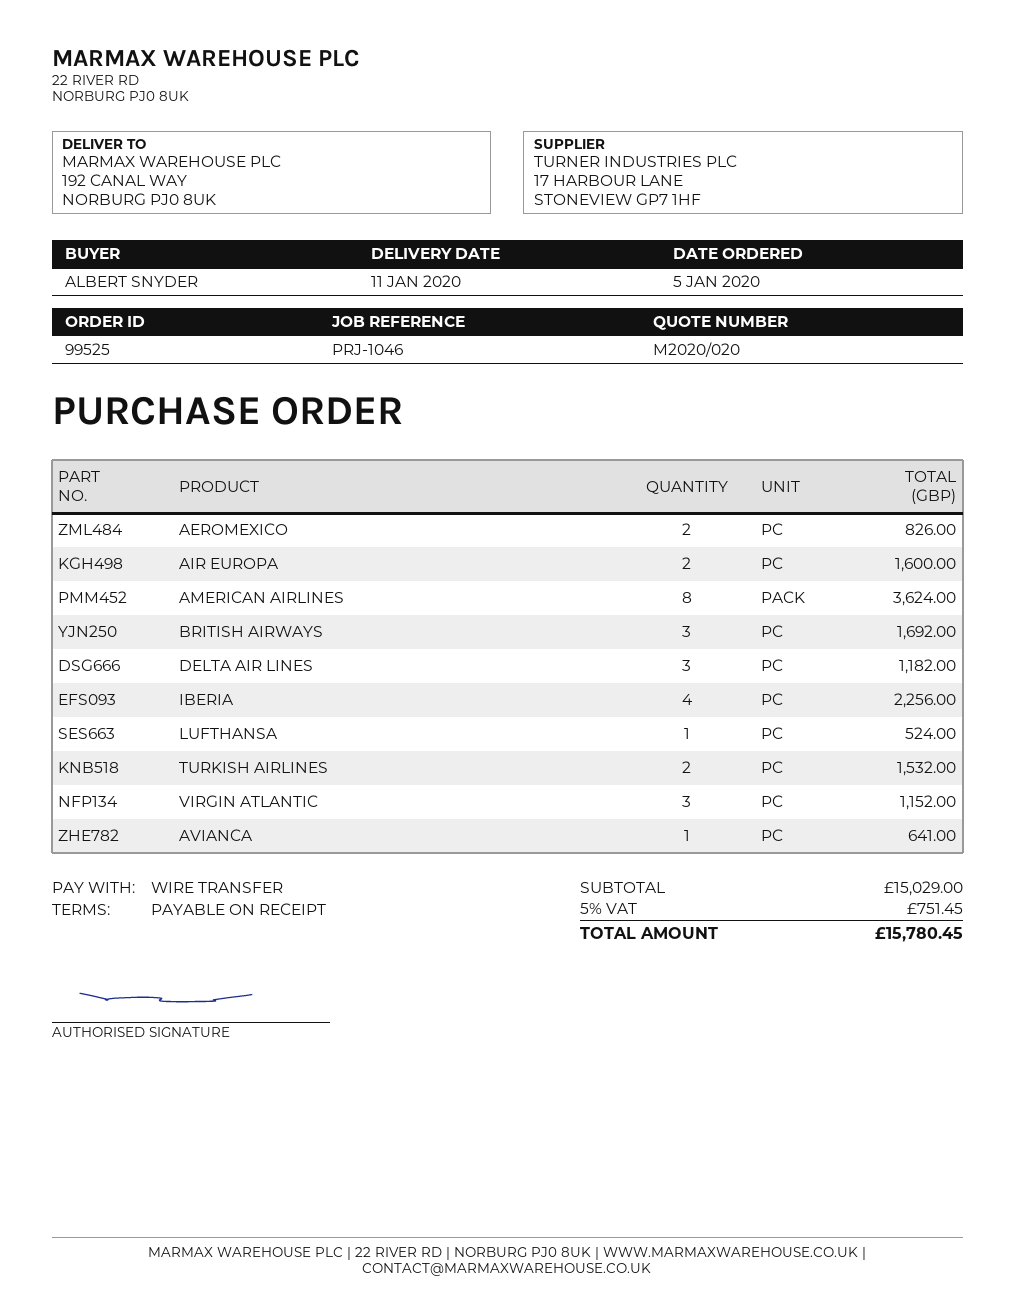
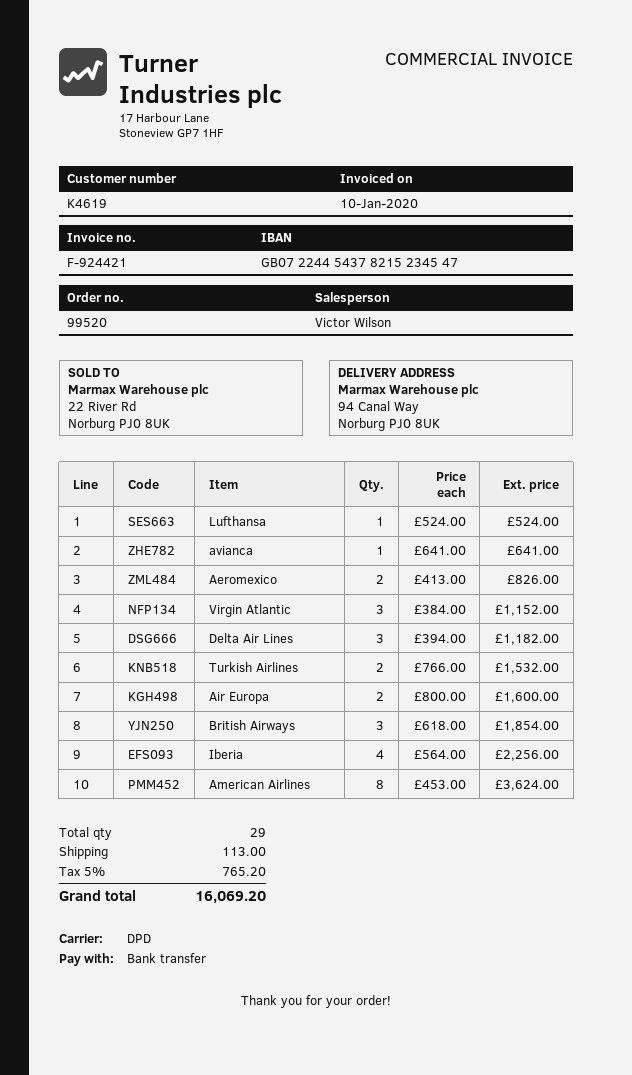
order number: 99525 -> 99520
ship to: 192 CANAL WAY, NORBURG PJ0 8UK -> 94 Canal Way, Norburg PJ0 8UK
BRITISH AIRWAYS: 3 for 1692.00 -> 3 for 1854.00
shipping: none -> 113.00
tax: 5% = 751.45 -> 5% = 765.20
total: 15780.45 -> 16069.20

